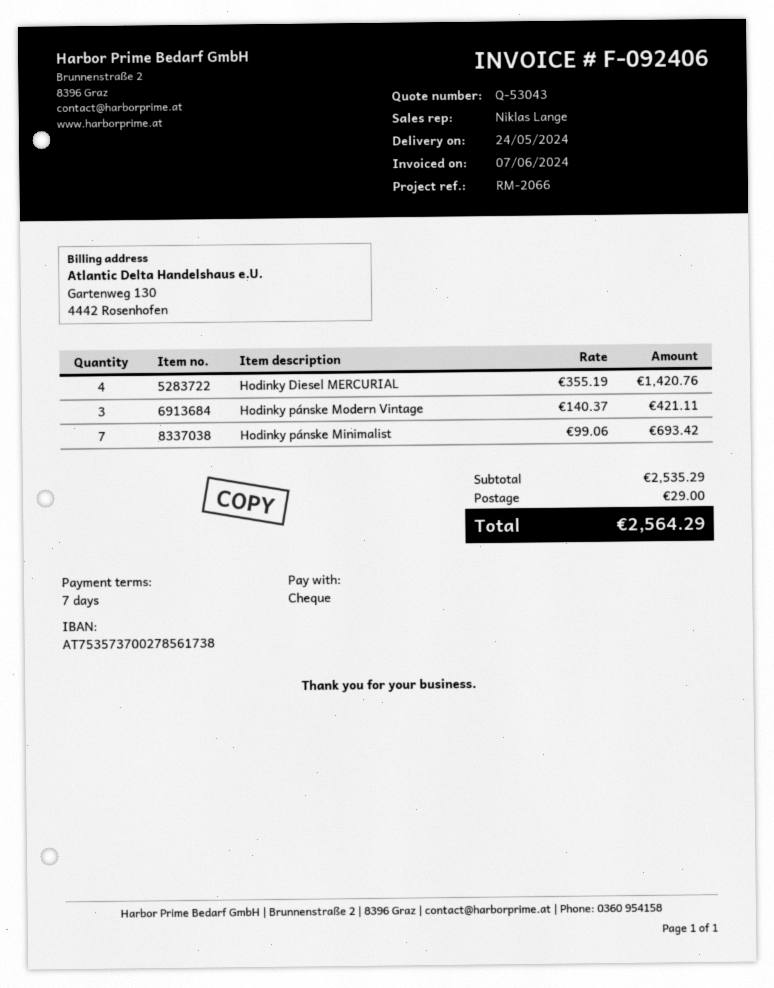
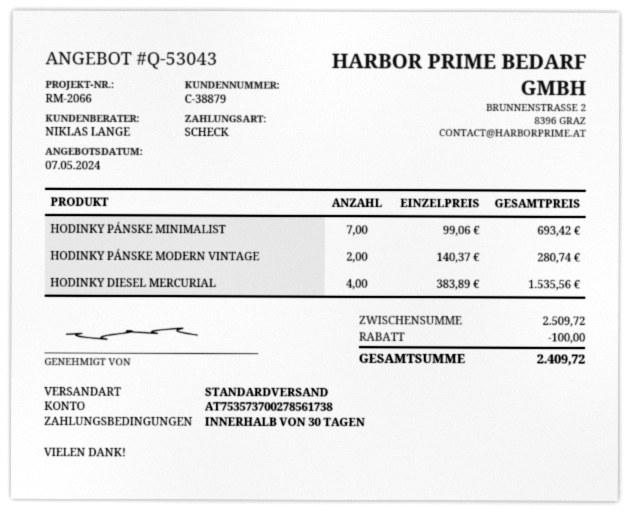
payment terms: 7 days -> 30 days
Hodinky Diesel MERCURIAL: 4 x 355.19 = 1420.76 -> 4 x 383.89 = 1535.56
Hodinky pánske Modern Vintage: 3 x 140.37 = 421.11 -> 2 x 140.37 = 280.74
subtotal: 2535.29 -> 2509.72
discount: none -> 100.00
shipping: 29.00 -> none
total: 2564.29 -> 2409.72

